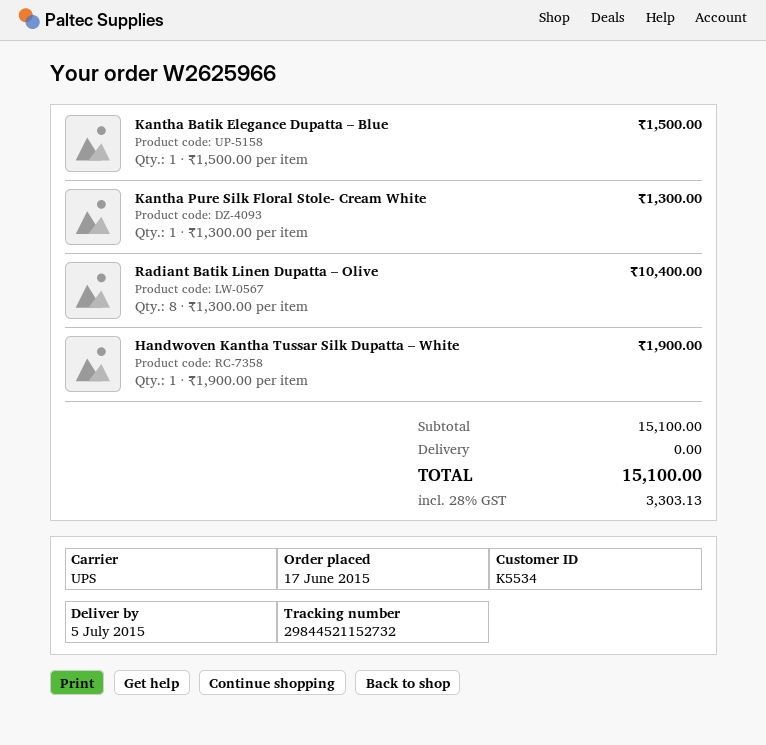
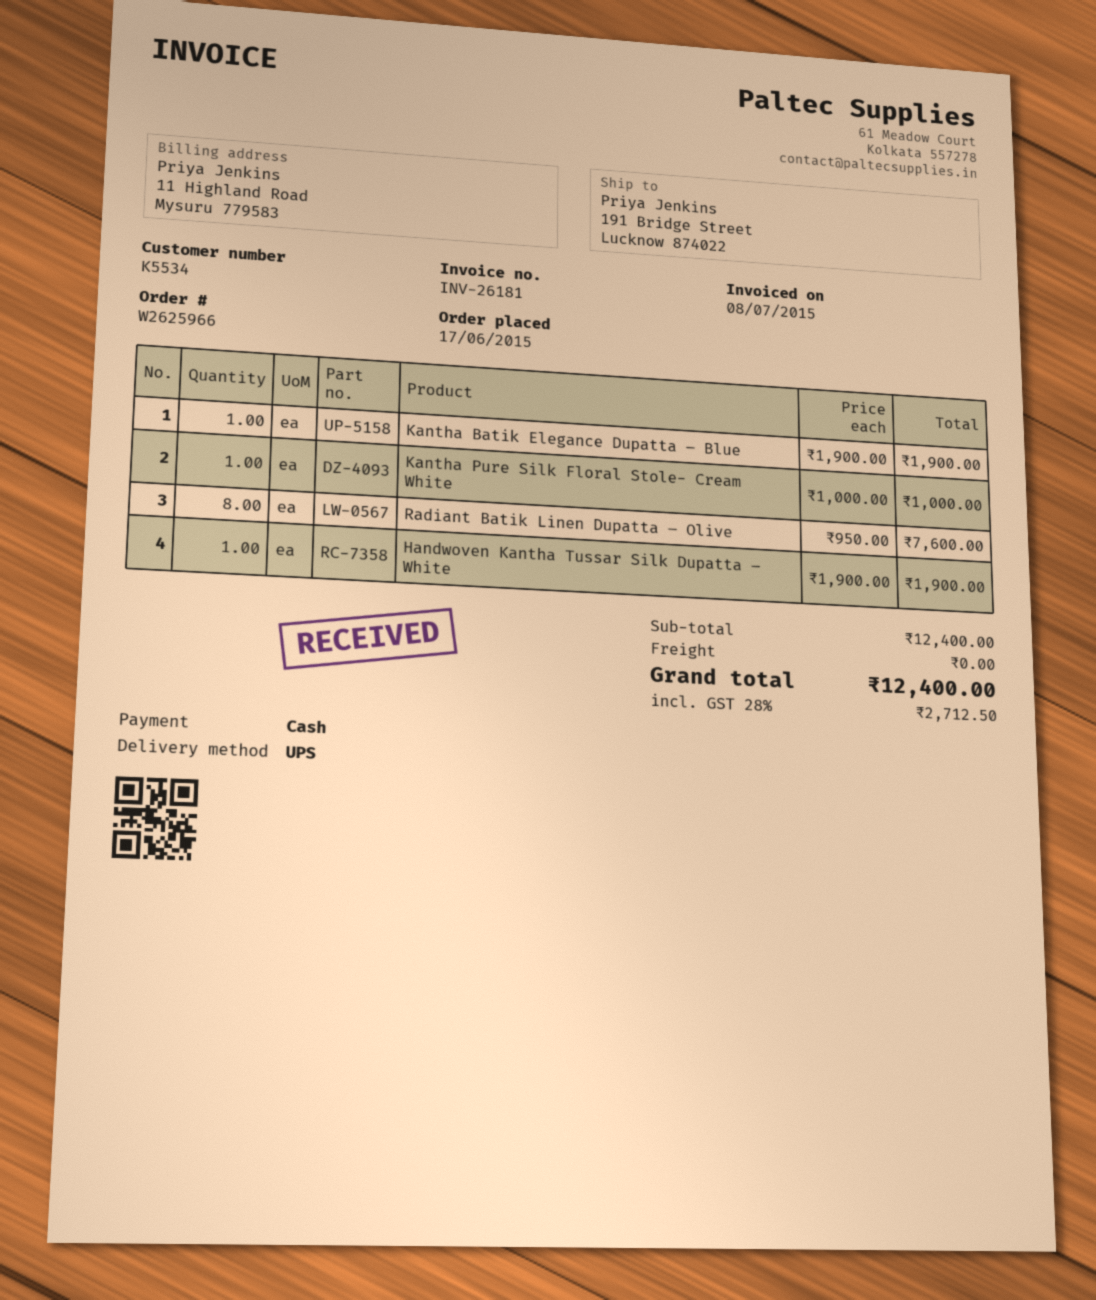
Kantha Batik Elegance Dupatta – Blue: 1 x 1500.00 = 1500.00 -> 1 x 1900.00 = 1900.00
Kantha Pure Silk Floral Stole- Cream White: 1 x 1300.00 = 1300.00 -> 1 x 1000.00 = 1000.00
Radiant Batik Linen Dupatta – Olive: 8 x 1300.00 = 10400.00 -> 8 x 950.00 = 7600.00
subtotal: 15100.00 -> 12400.00
tax: 28% = 3303.13 -> 28% = 2712.50
total: 15100.00 -> 12400.00

